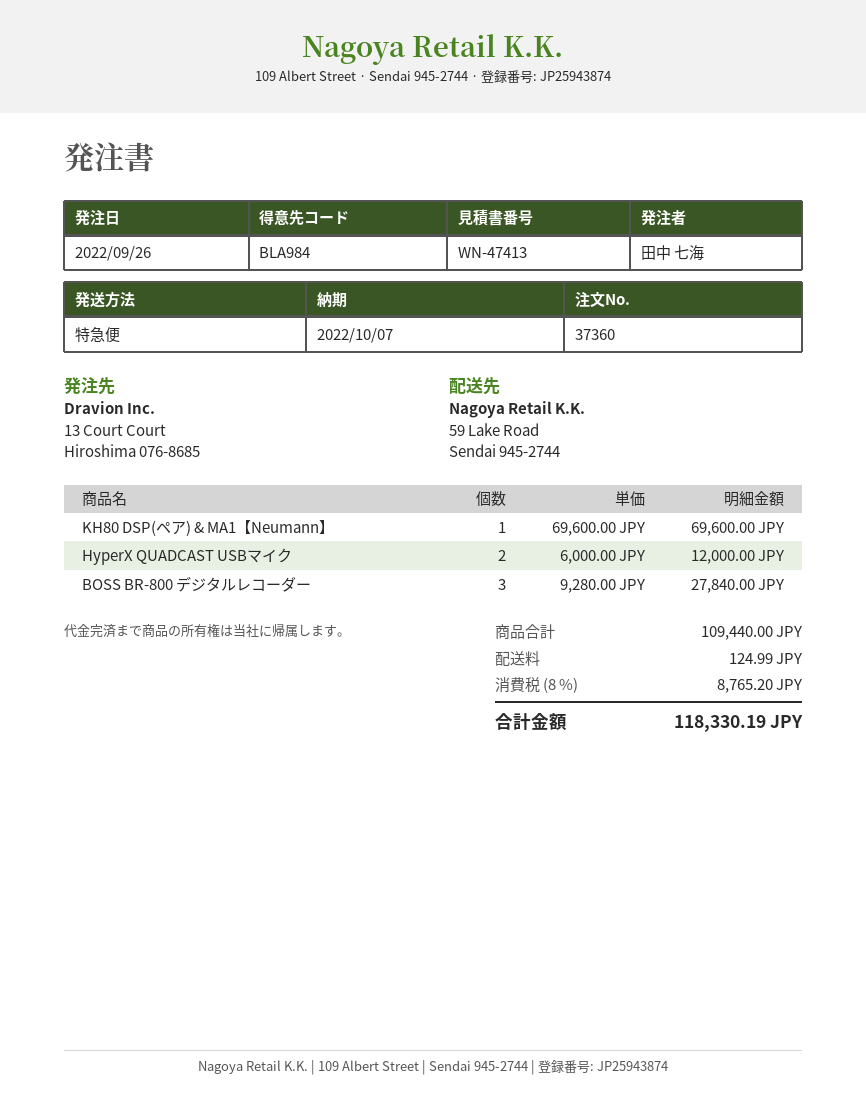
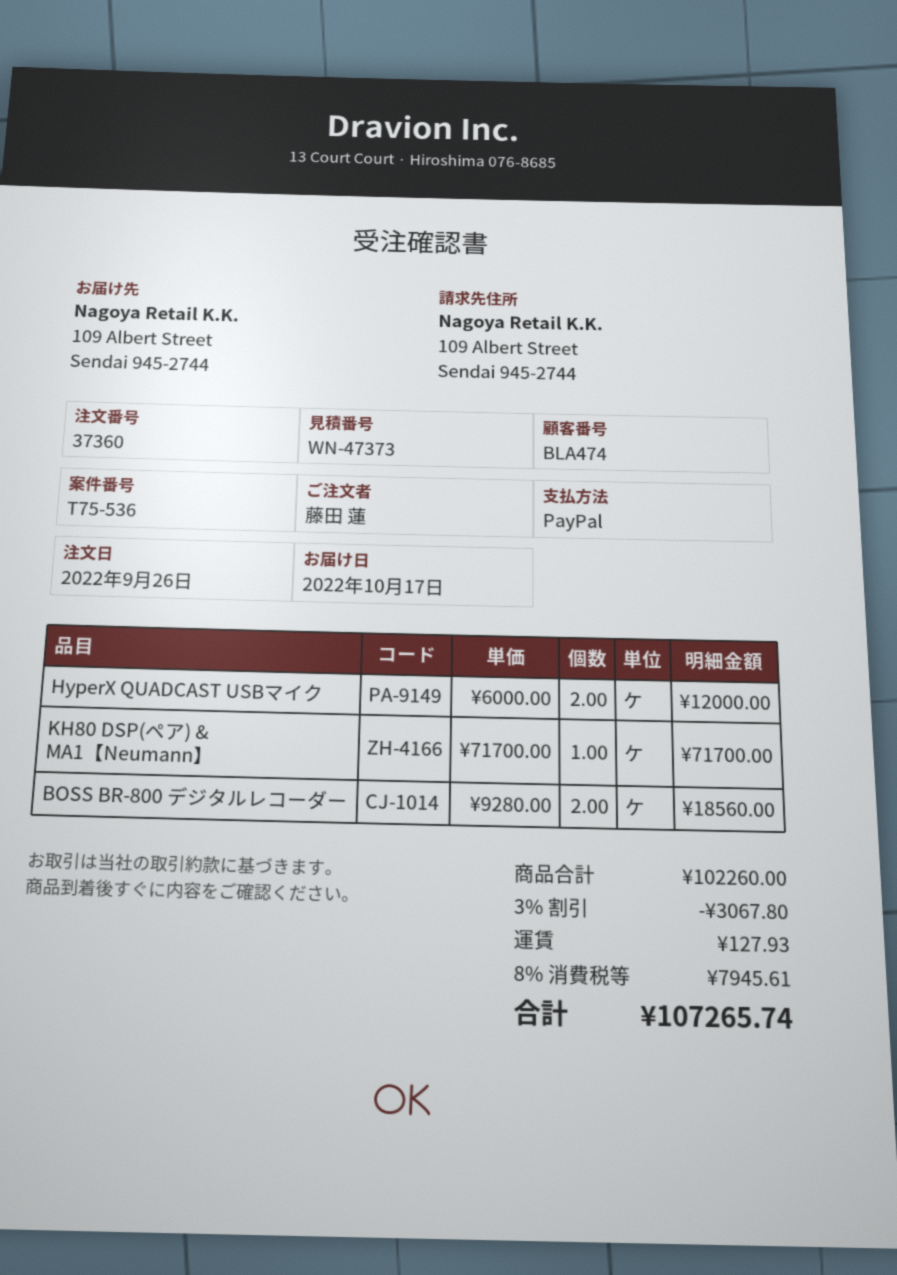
quote number: WN-47413 -> WN-47373
delivery date: 2022-10-07 -> 2022-10-17
customer number: BLA984 -> BLA474
ordered by: 田中 七海 -> 藤田 蓮
ship to: 59 Lake Road, Sendai 945-2744 -> 109 Albert Street, Sendai 945-2744
KH80 DSP(ペア) & MA1【Neumann】: 1 x 69600.00 = 69600.00 -> 1 x 71700.00 = 71700.00
BOSS BR-800 デジタルレコーダー: 3 x 9280.00 = 27840.00 -> 2 x 9280.00 = 18560.00
subtotal: 109440.00 -> 102260.00
discount: none -> 3% = 3067.80
shipping: 124.99 -> 127.93
tax: 8% = 8765.20 -> 8% = 7945.61
total: 118330.19 -> 107265.74

